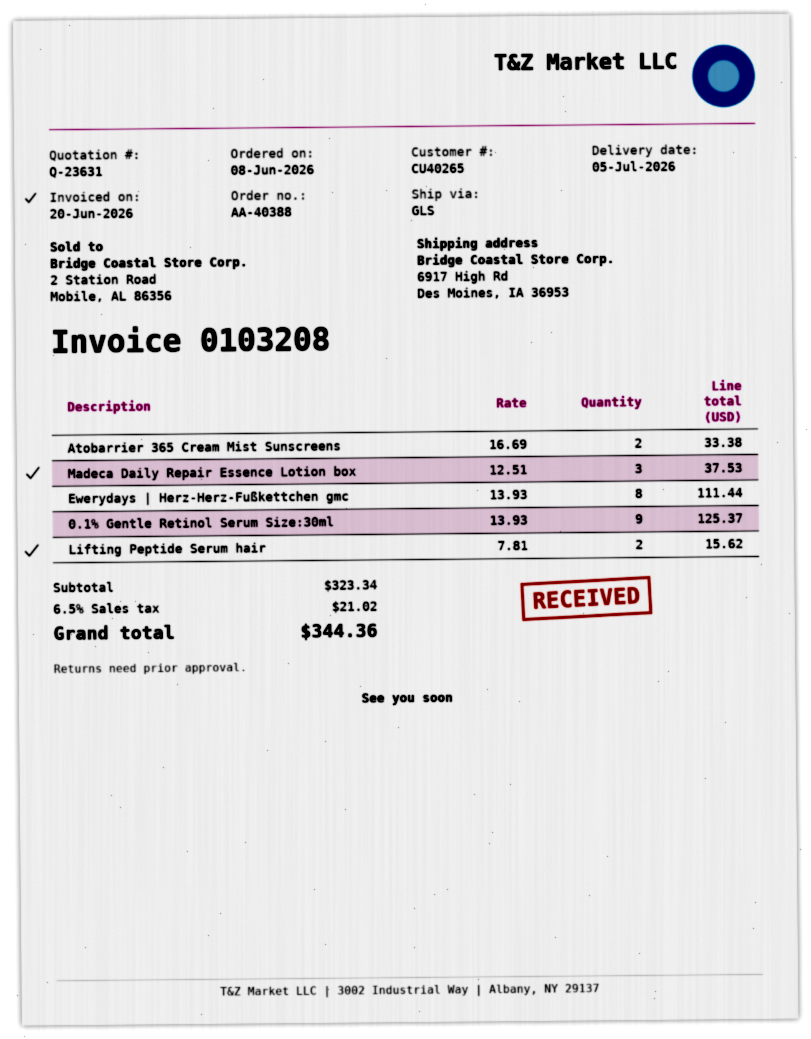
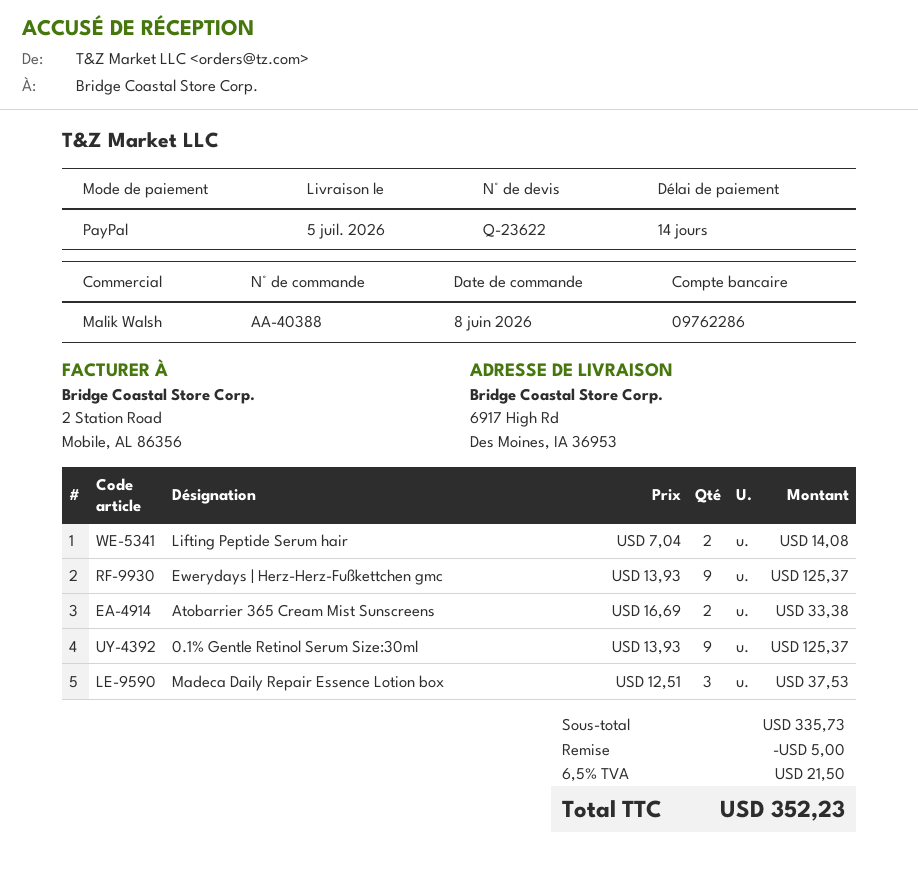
quote number: Q-23631 -> Q-23622
Ewerydays | Herz-Herz-Fußkettchen gmc: 8 x 13.93 = 111.44 -> 9 x 13.93 = 125.37
Lifting Peptide Serum hair: 2 x 7.81 = 15.62 -> 2 x 7.04 = 14.08
subtotal: 323.34 -> 335.73
discount: none -> 5.00
tax: 6.5% = 21.02 -> 6.5% = 21.50
total: 344.36 -> 352.23

